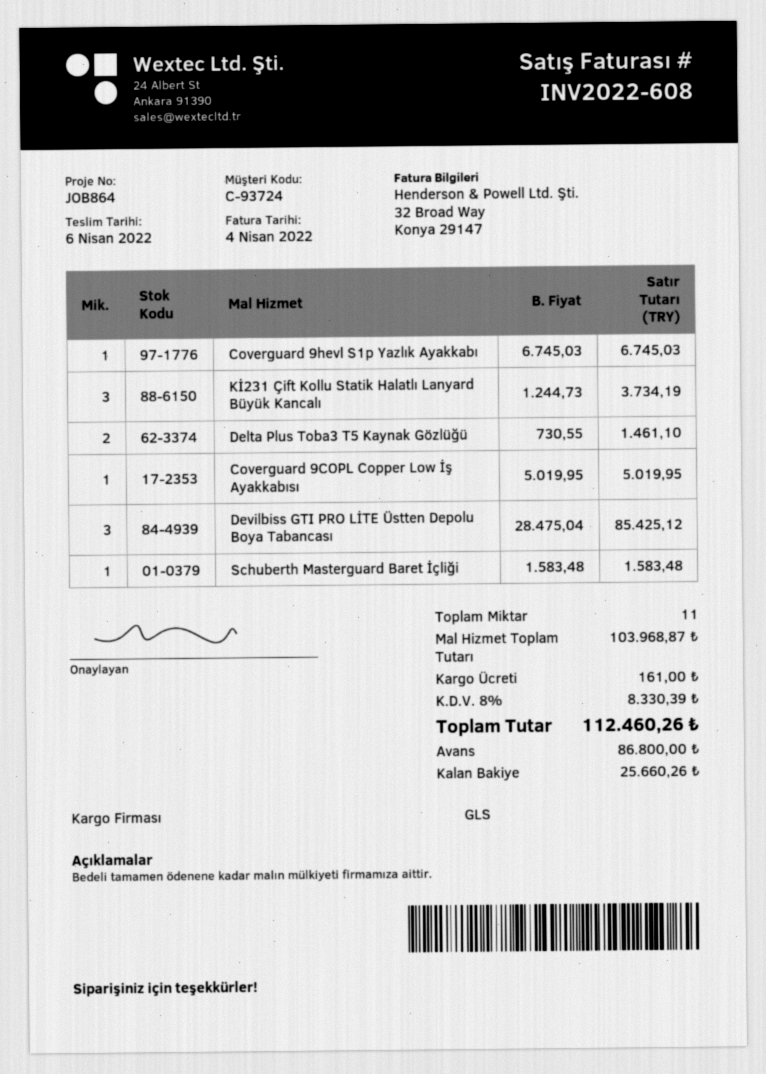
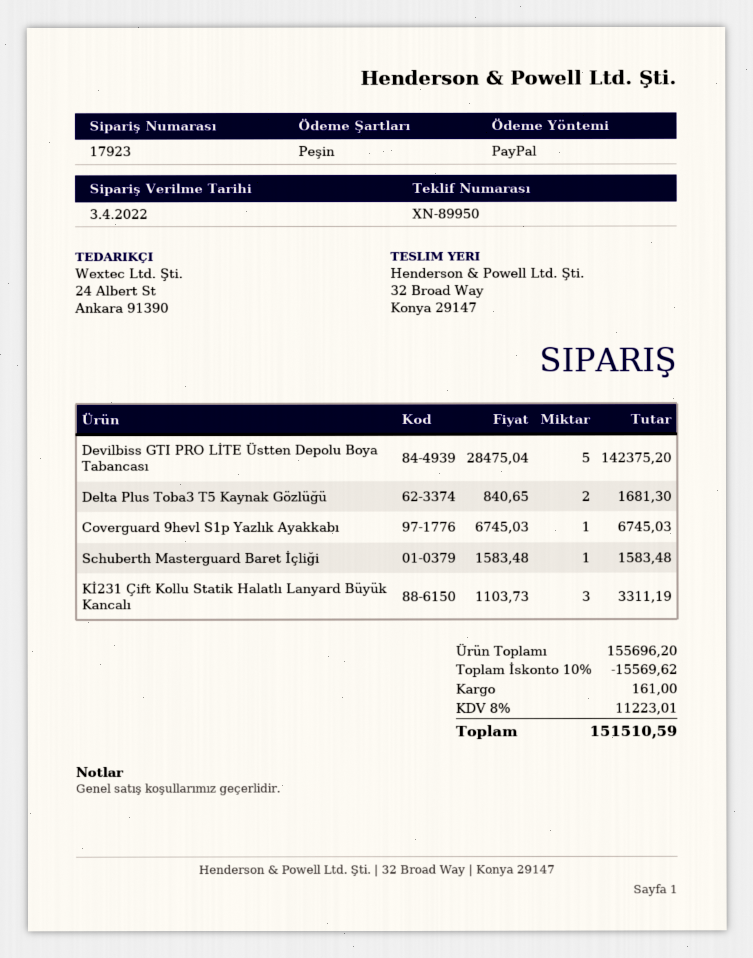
Kİ231 Çift Kollu Statik Halatlı Lanyard Büyük Kancalı: 3 x 1244.73 = 3734.19 -> 3 x 1103.73 = 3311.19
Delta Plus Toba3 T5 Kaynak Gözlüğü: 2 x 730.55 = 1461.10 -> 2 x 840.65 = 1681.30
Coverguard 9COPL Copper Low İş Ayakkabısı: 1 x 5019.95 = 5019.95 -> none
Devilbiss GTI PRO LİTE Üstten Depolu Boya Tabancası: 3 x 28475.04 = 85425.12 -> 5 x 28475.04 = 142375.20
subtotal: 103968.87 -> 155696.20
discount: none -> 10% = 15569.62
tax: 8% = 8330.39 -> 8% = 11223.01
total: 112460.26 -> 151510.59

